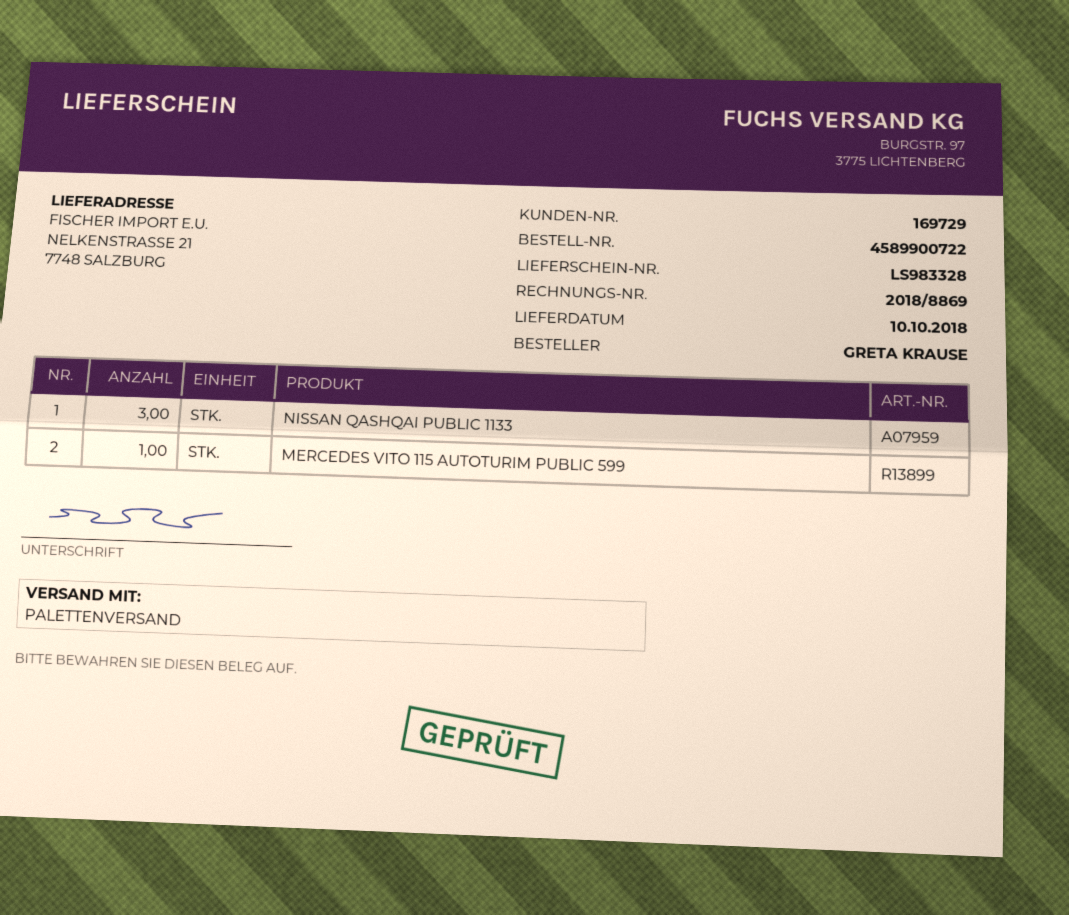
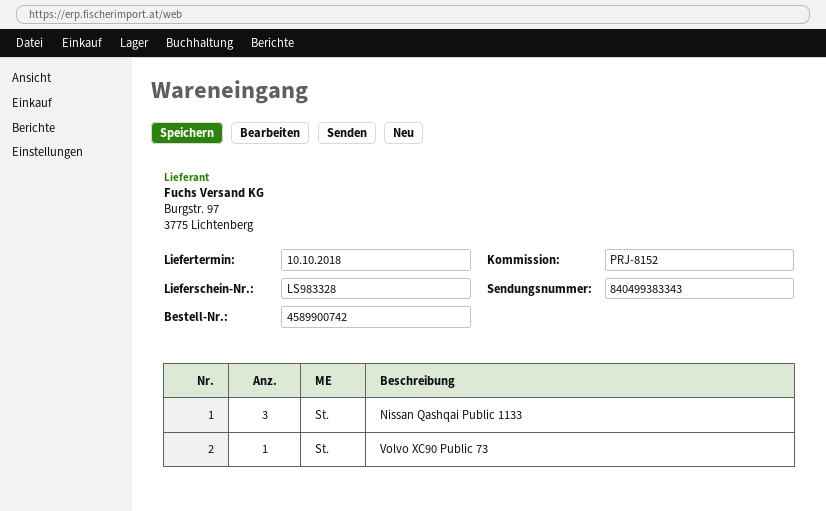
order number: 4589900722 -> 4589900742
MERCEDES VITO 115 AUTOTURIM PUBLIC 599: 1 -> none
Volvo XC90 Public 73: none -> 1

